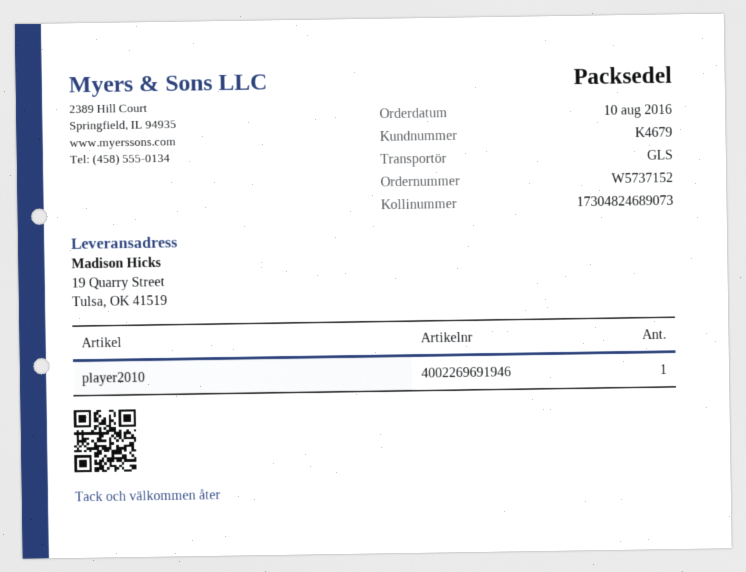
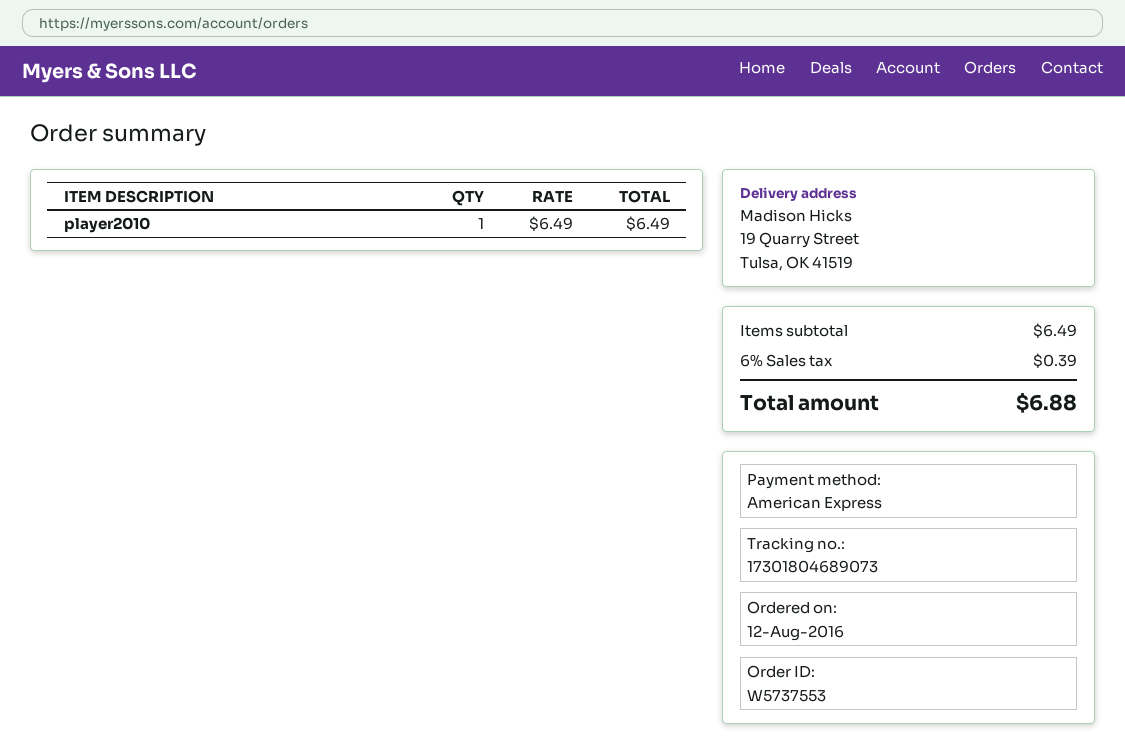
order number: W5737152 -> W5737553
order date: 2016-08-10 -> 2016-08-12
tracking number: 17304824689073 -> 17301804689073

